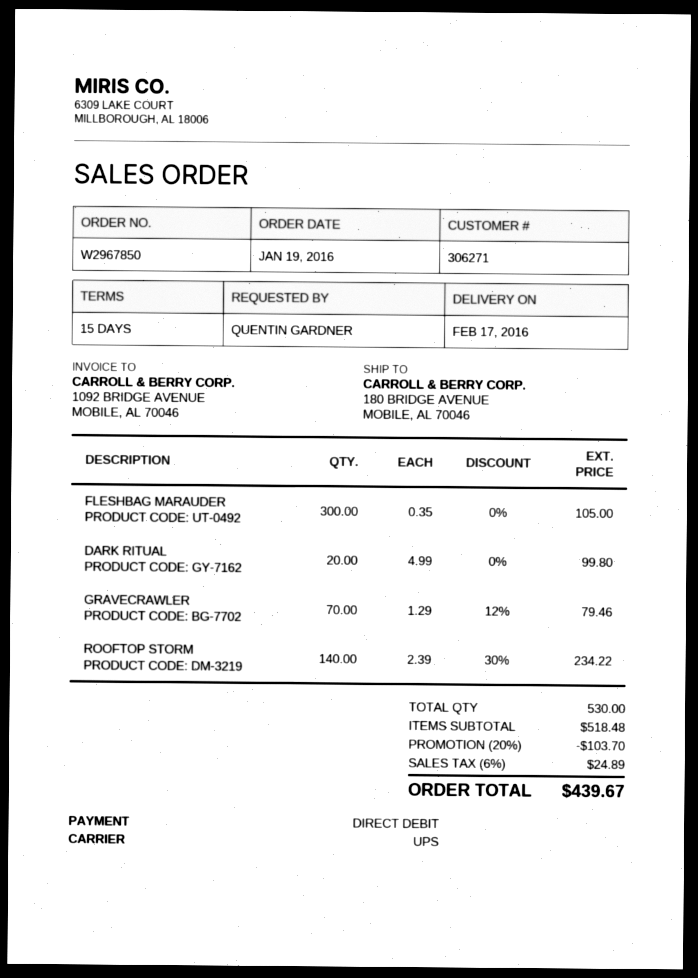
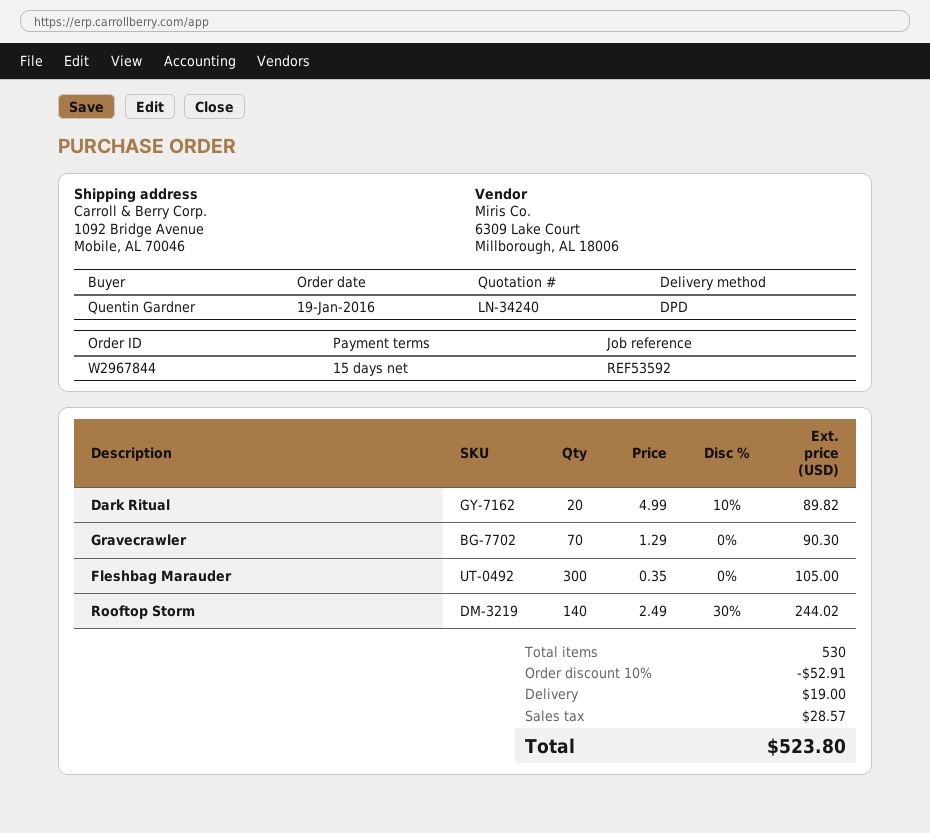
order number: W2967850 -> W2967844
shipping method: UPS -> DPD
ship to: 180 BRIDGE AVENUE, MOBILE, AL 70046 -> 1092 Bridge Avenue, Mobile, AL 70046
DARK RITUAL: 20 x 4.99 = 99.80 -> 20 x 4.99 - 10% = 89.82
GRAVECRAWLER: 70 x 1.29 - 12% = 79.46 -> 70 x 1.29 = 90.30
ROOFTOP STORM: 140 x 2.39 - 30% = 234.22 -> 140 x 2.49 - 30% = 244.02
discount: 20% = 103.70 -> 10% = 52.91
shipping: none -> 19.00
tax: 24.89 -> 28.57
total: 439.67 -> 523.80

